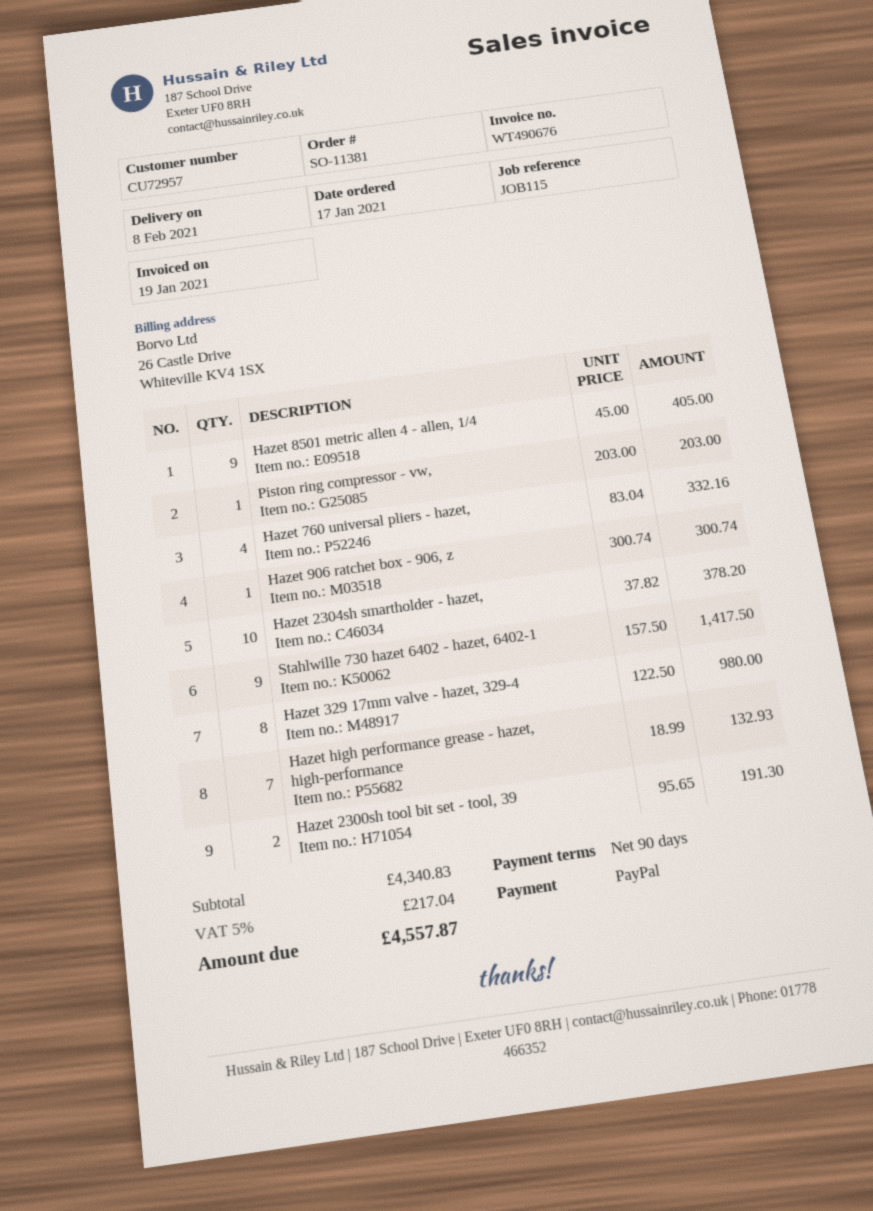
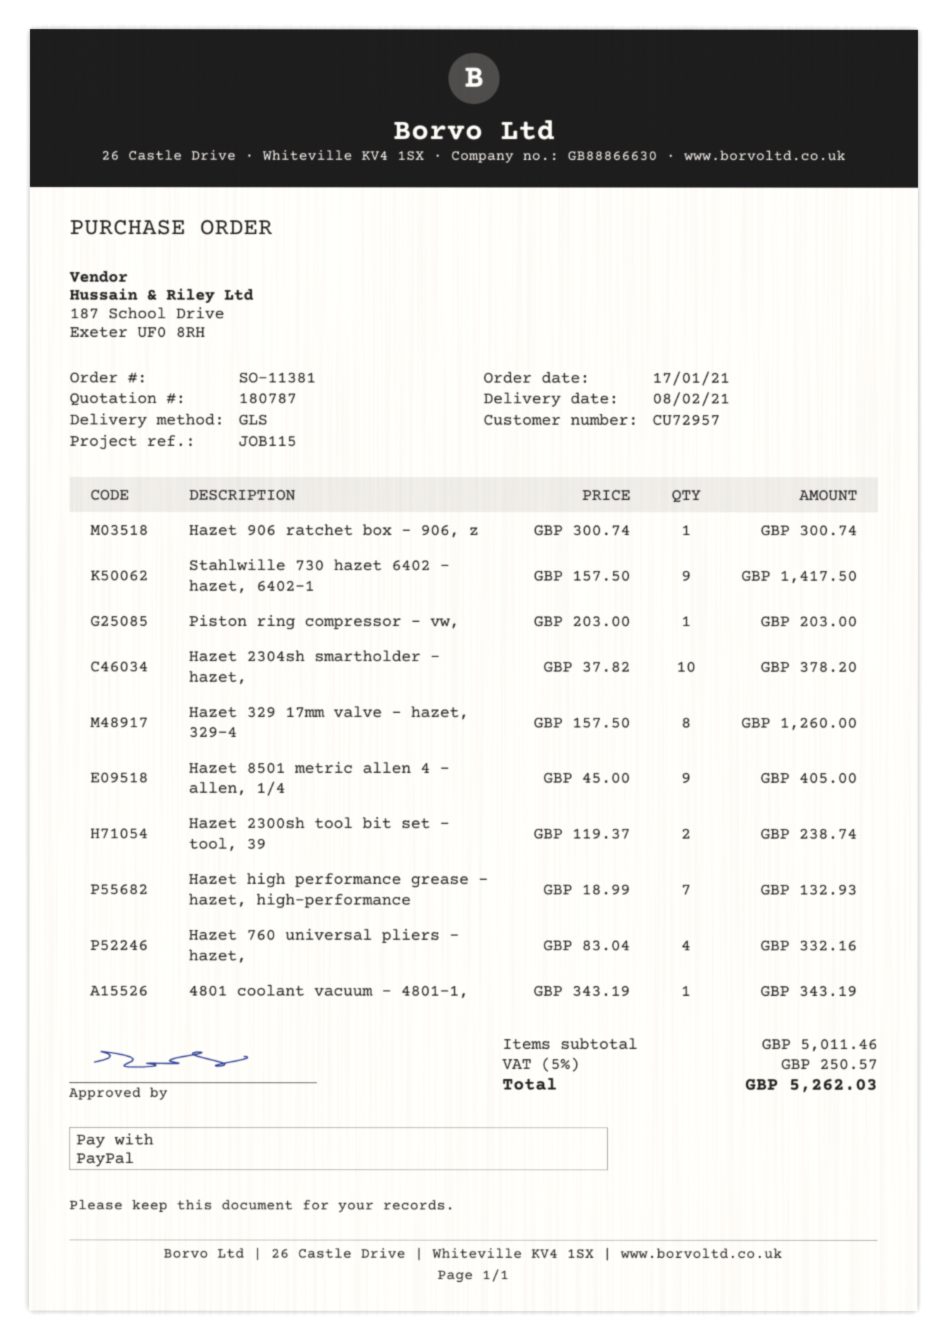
Hazet 329 17mm valve - hazet, 329-4: 8 x 122.50 = 980.00 -> 8 x 157.50 = 1260.00
Hazet 2300sh tool bit set - tool, 39: 2 x 95.65 = 191.30 -> 2 x 119.37 = 238.74
4801 coolant vacuum - 4801-1,: none -> 1 x 343.19 = 343.19
subtotal: 4340.83 -> 5011.46
tax: 5% = 217.04 -> 5% = 250.57
total: 4557.87 -> 5262.03

